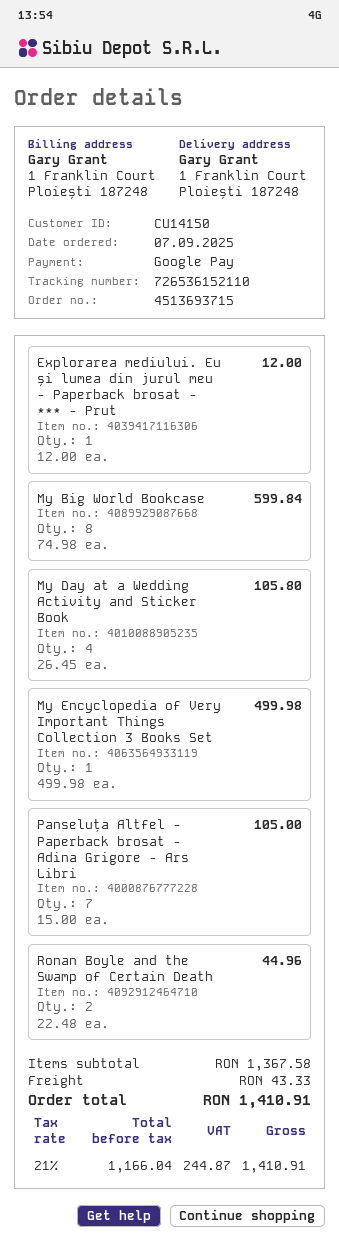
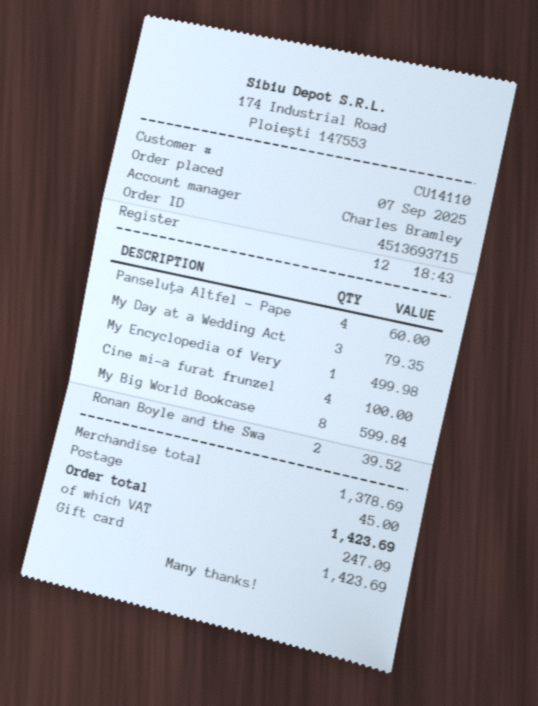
customer number: CU14150 -> CU14110
payment method: Google Pay -> gift card
Explorarea mediului. Eu și lumea din jurul meu - Paperback brosat - *** - Prut: 1 for 12.00 -> none
My Day at a Wedding Activity and Sticker Book: 4 for 105.80 -> 3 for 79.35
Panseluța Altfel - Paperback brosat - Adina Grigore - Ars Libri: 7 for 105.00 -> 4 for 60.00
Ronan Boyle and the Swamp of Certain Death: 2 for 44.96 -> 2 for 39.52
Cine mi-a furat frunzel: none -> 4 for 100.00
subtotal: 1367.58 -> 1378.69
shipping: 43.33 -> 45.00
tax: 244.87 -> 247.09
total: 1410.91 -> 1423.69

